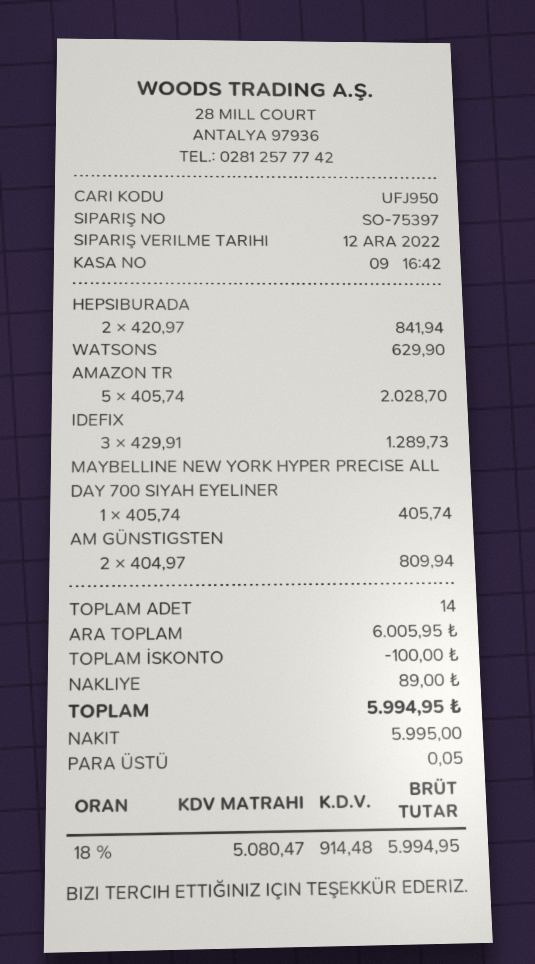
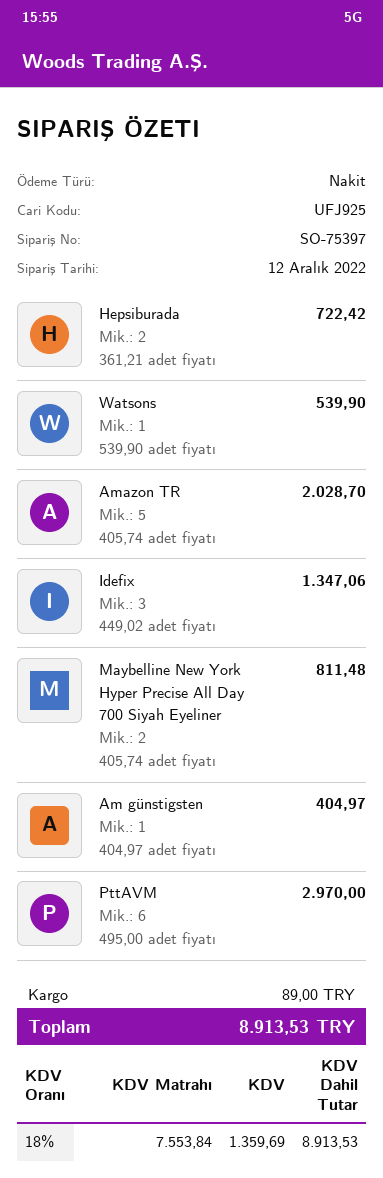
customer number: UFJ950 -> UFJ925
HEPSIBURADA: 2 x 420.97 = 841.94 -> 2 x 361.21 = 722.42
WATSONS: 1 x 629.90 = 629.90 -> 1 x 539.90 = 539.90
IDEFIX: 3 x 429.91 = 1289.73 -> 3 x 449.02 = 1347.06
MAYBELLINE NEW YORK HYPER PRECISE ALL DAY 700 SIYAH EYELINER: 1 x 405.74 = 405.74 -> 2 x 405.74 = 811.48
AM GÜNSTIGSTEN: 2 x 404.97 = 809.94 -> 1 x 404.97 = 404.97
PttAVM: none -> 6 x 495.00 = 2970.00
discount: 100.00 -> none
net: 5080.47 -> 7553.84
tax: 18% = 914.48 -> 18% = 1359.69
total: 5994.95 -> 8913.53

